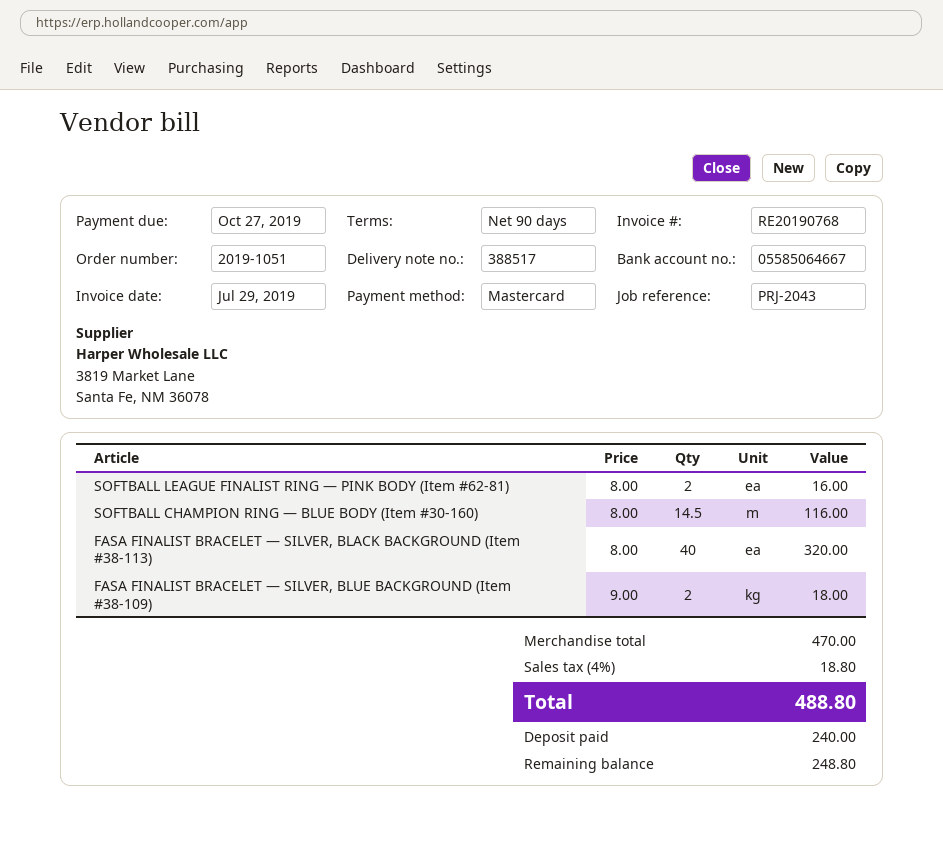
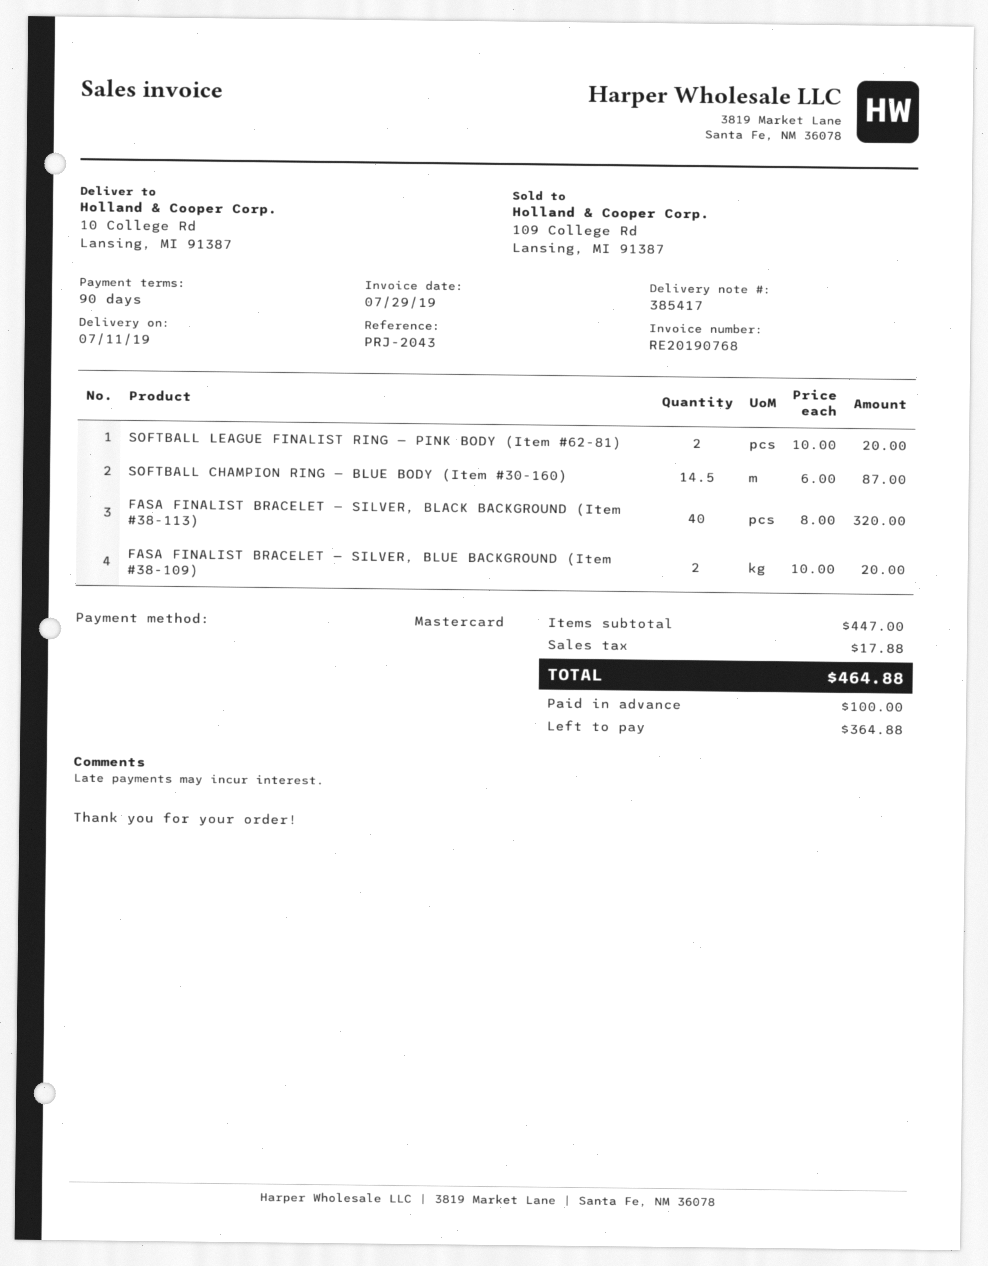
delivery note number: 388517 -> 385417
SOFTBALL LEAGUE FINALIST RING — PINK BODY (Item #62-81): 2 x 8.00 = 16.00 -> 2 x 10.00 = 20.00
SOFTBALL CHAMPION RING — BLUE BODY (Item #30-160): 14.5 x 8.00 = 116.00 -> 14.5 x 6.00 = 87.00
FASA FINALIST BRACELET — SILVER, BLUE BACKGROUND (Item #38-109): 2 x 9.00 = 18.00 -> 2 x 10.00 = 20.00
subtotal: 470.00 -> 447.00
tax: 18.80 -> 17.88
total: 488.80 -> 464.88
deposit: 240.00 -> 100.00
balance: 248.80 -> 364.88

